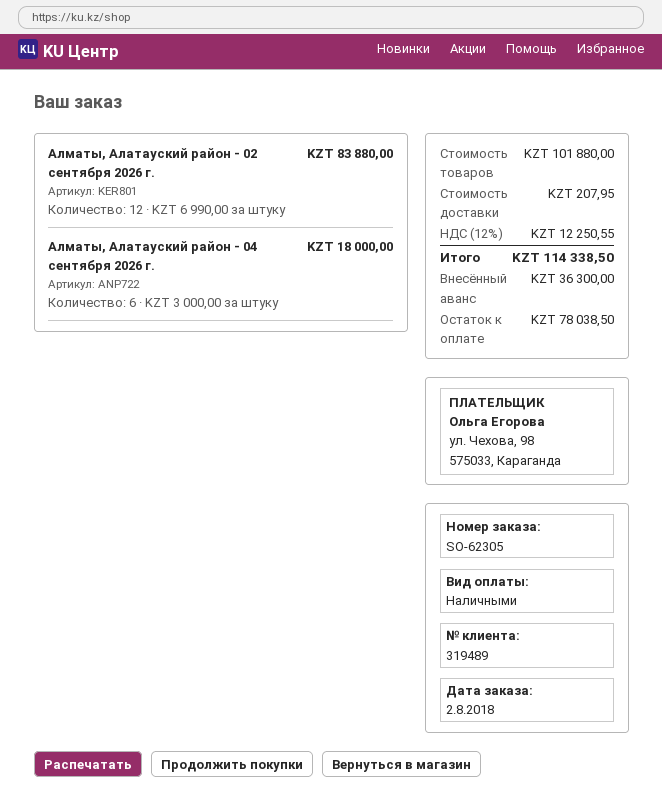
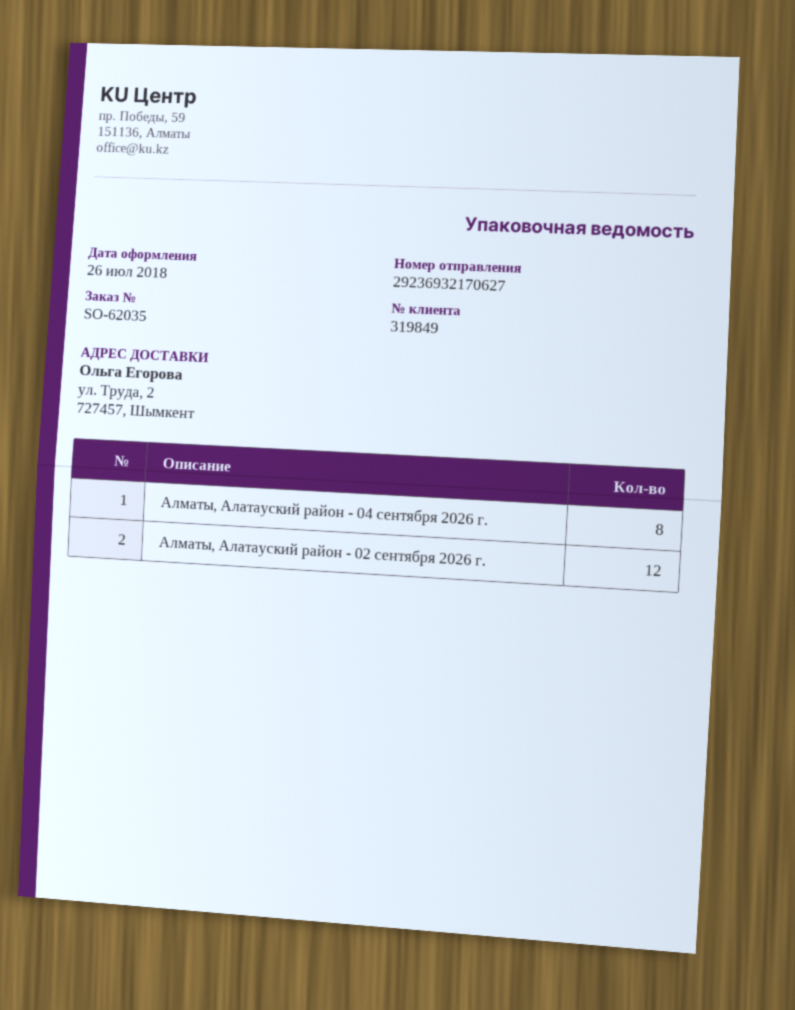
order number: SO-62305 -> SO-62035
order date: 2018-08-02 -> 2018-07-26
customer number: 319489 -> 319849
Алматы, Алатауский район - 04 сентября 2026 г.: 6 -> 8

